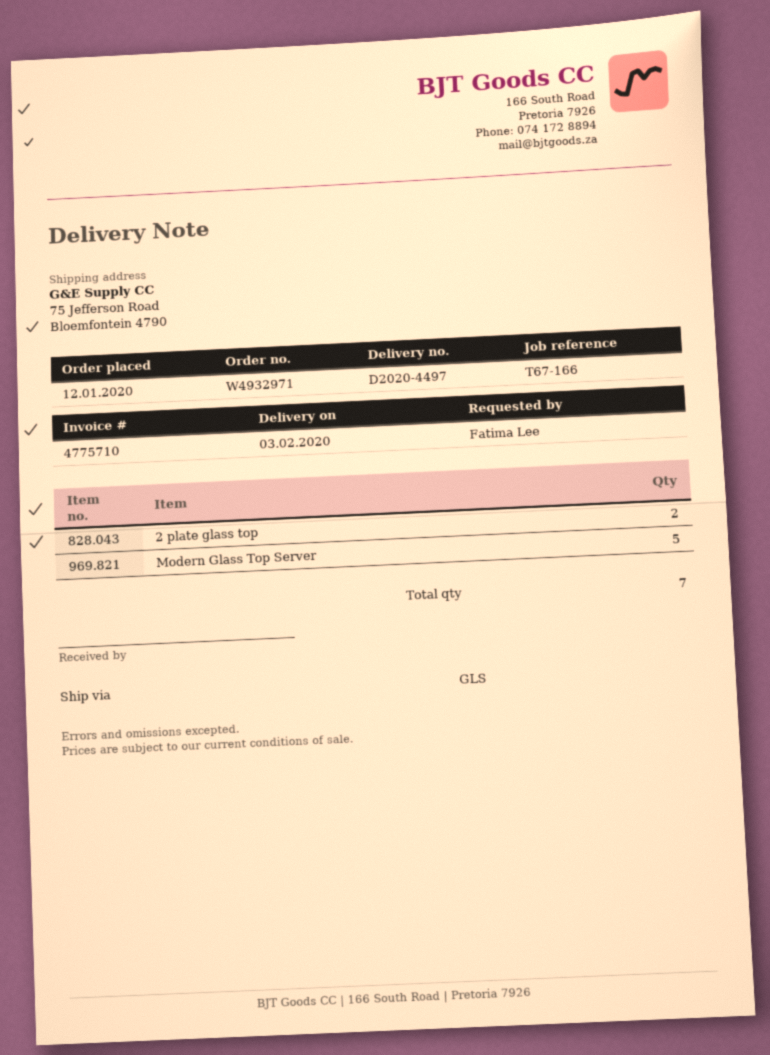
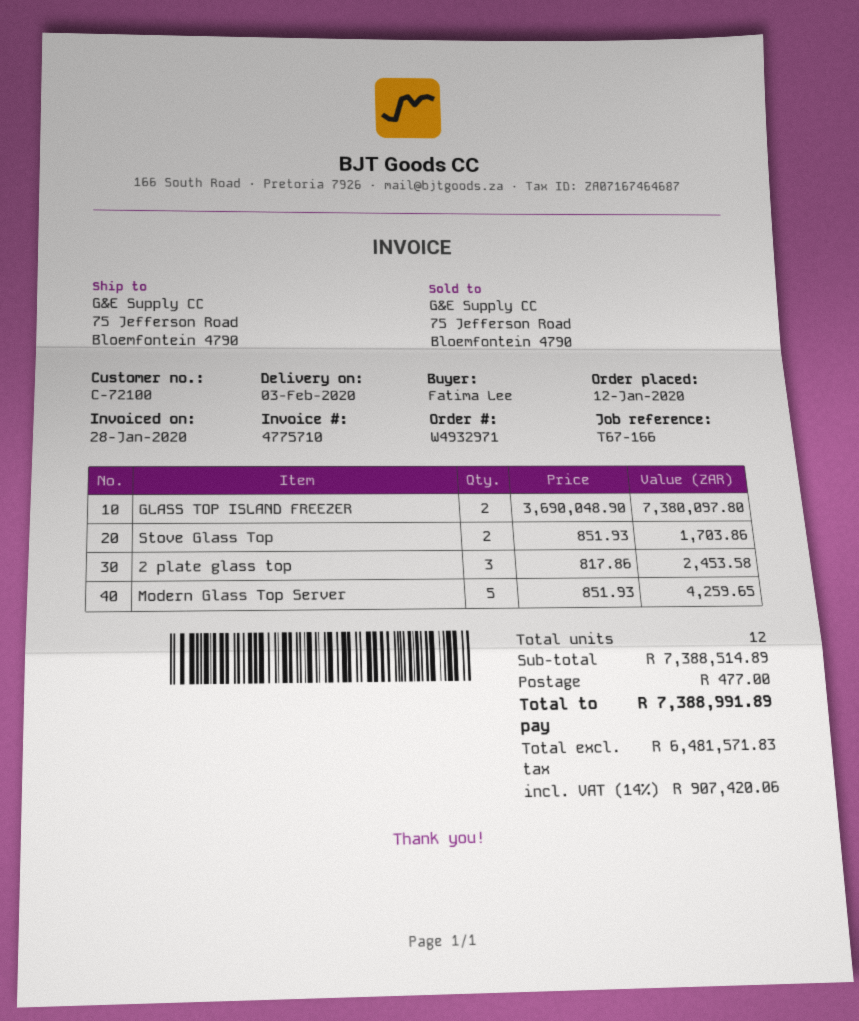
2 plate glass top: 2 -> 3
GLASS TOP ISLAND FREEZER: none -> 2
Stove Glass Top: none -> 2
total quantity: 7 -> 12

